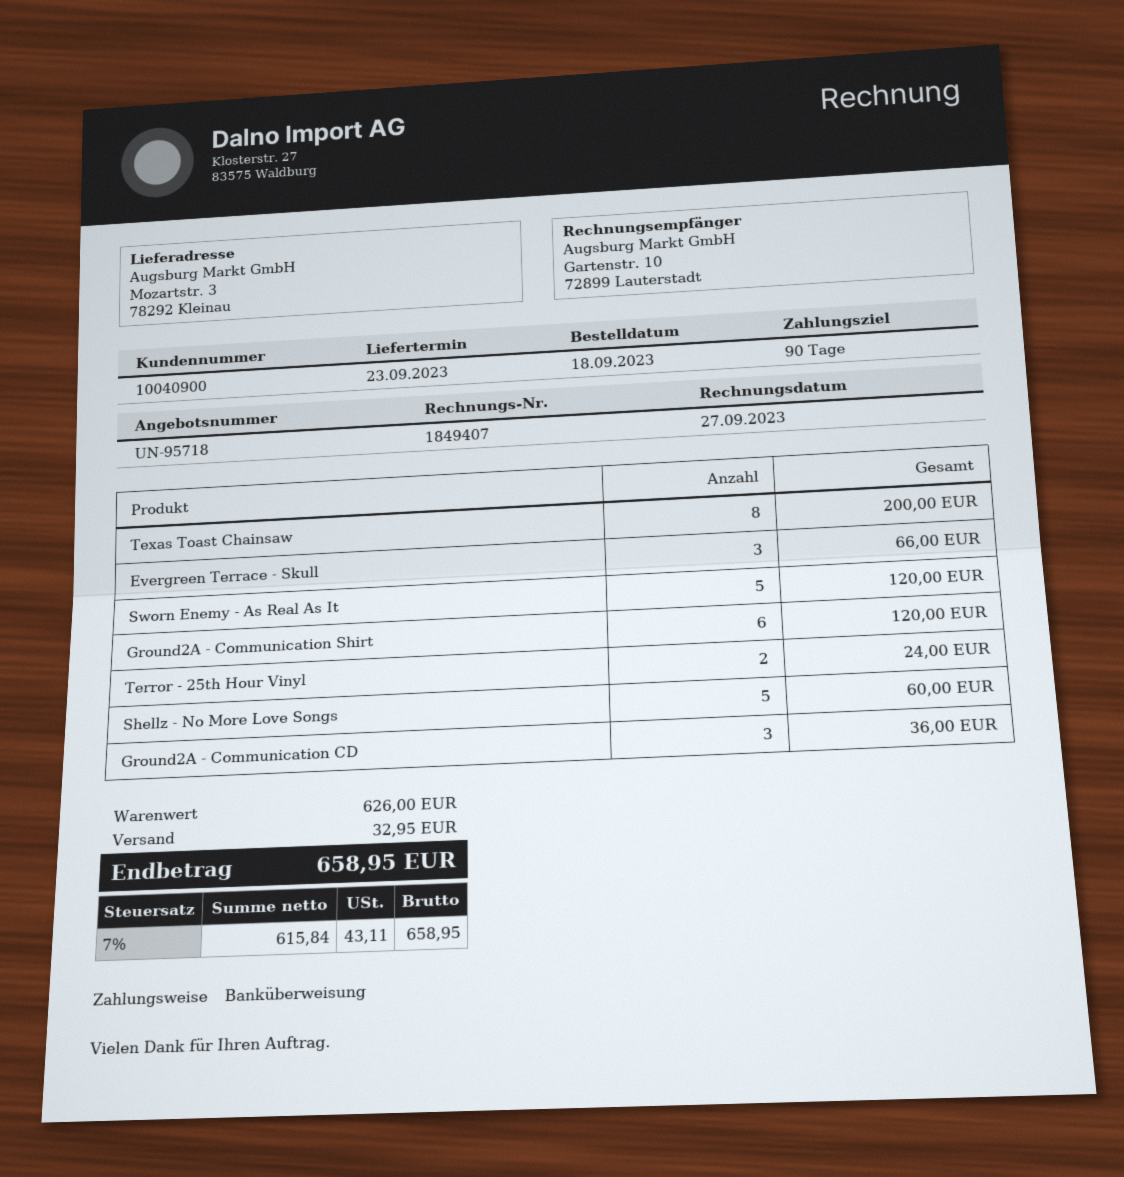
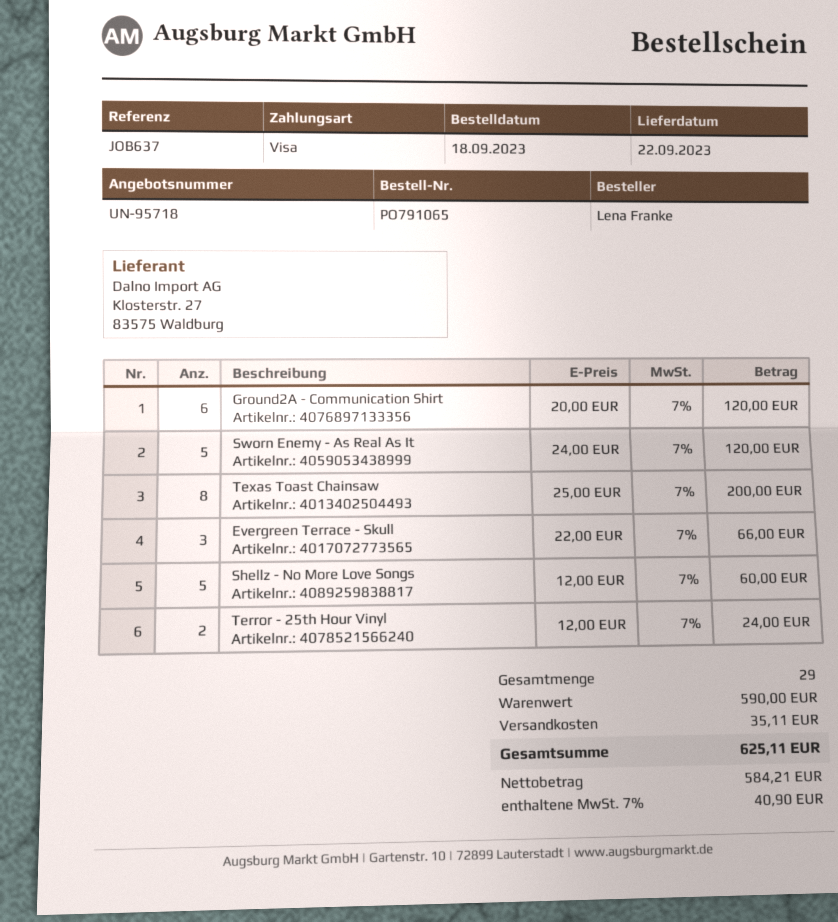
delivery date: 2023-09-23 -> 2023-09-22
payment method: bank transfer -> Visa
Ground2A - Communication CD: 3 for 36.00 -> none
subtotal: 626.00 -> 590.00
shipping: 32.95 -> 35.11
net: 615.84 -> 584.21
tax: 7% = 43.11 -> 7% = 40.90
total: 658.95 -> 625.11

